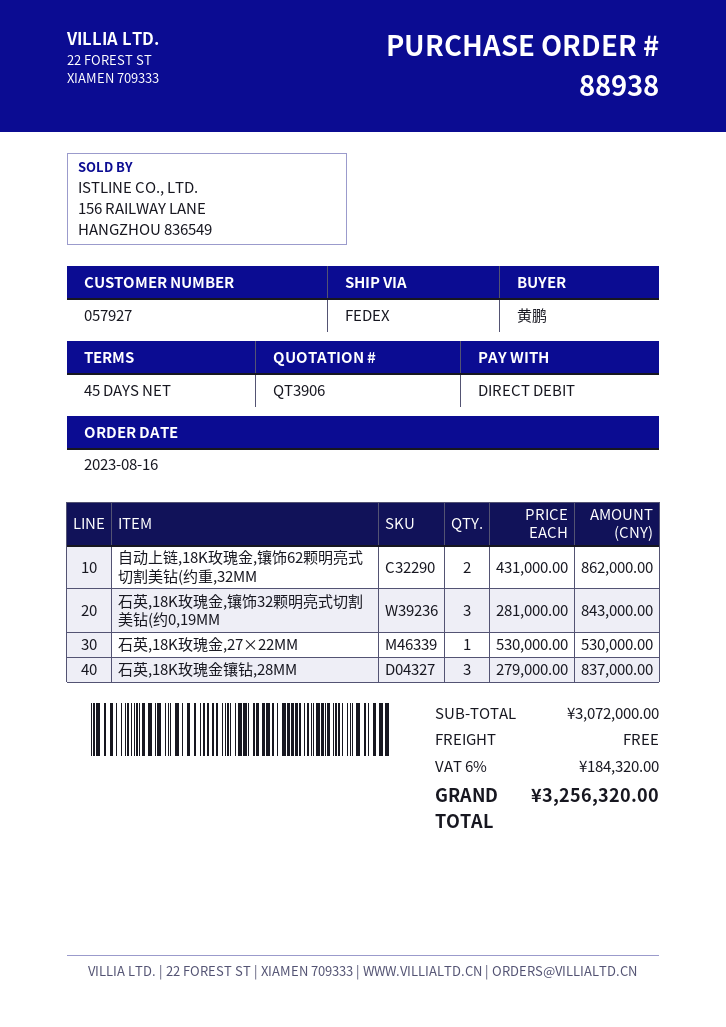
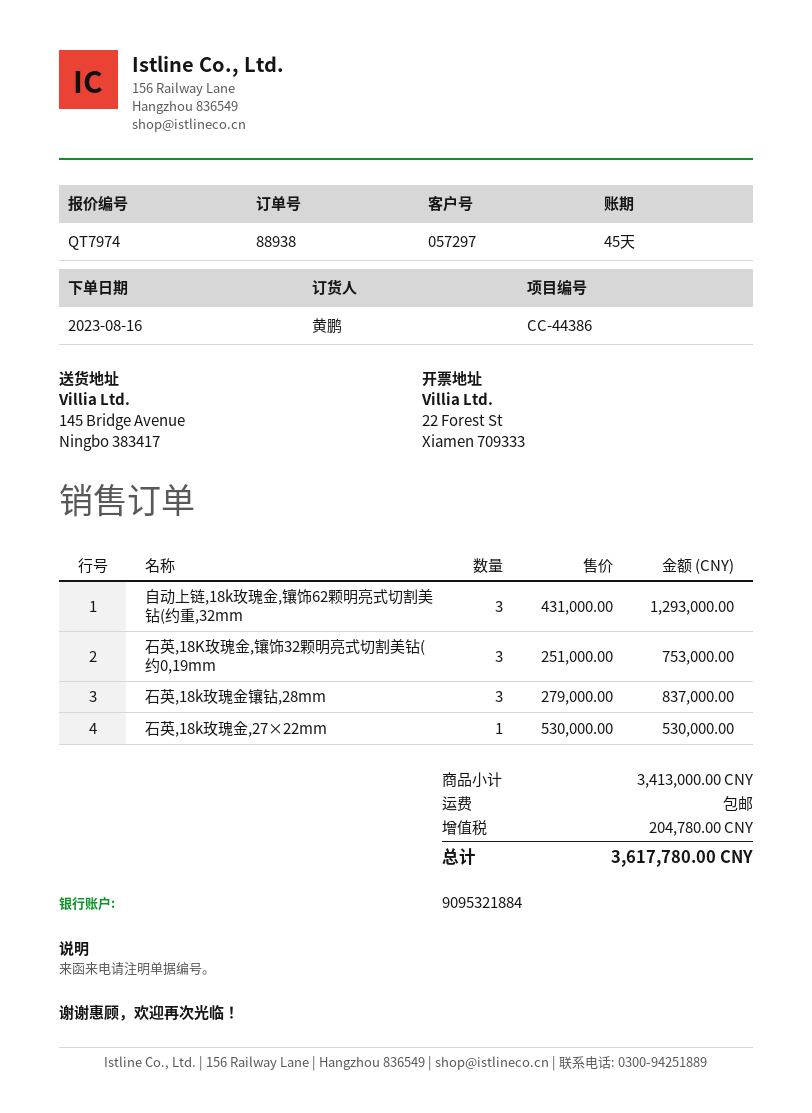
quote number: QT3906 -> QT7974
customer number: 057927 -> 057297
自动上链,18K玫瑰金,镶饰62颗明亮式切割美钻(约重,32MM: 2 x 431000.00 = 862000.00 -> 3 x 431000.00 = 1293000.00
石英,18K玫瑰金,镶饰32颗明亮式切割美钻(约0,19MM: 3 x 281000.00 = 843000.00 -> 3 x 251000.00 = 753000.00
subtotal: 3072000.00 -> 3413000.00
tax: 184320.00 -> 204780.00
total: 3256320.00 -> 3617780.00

